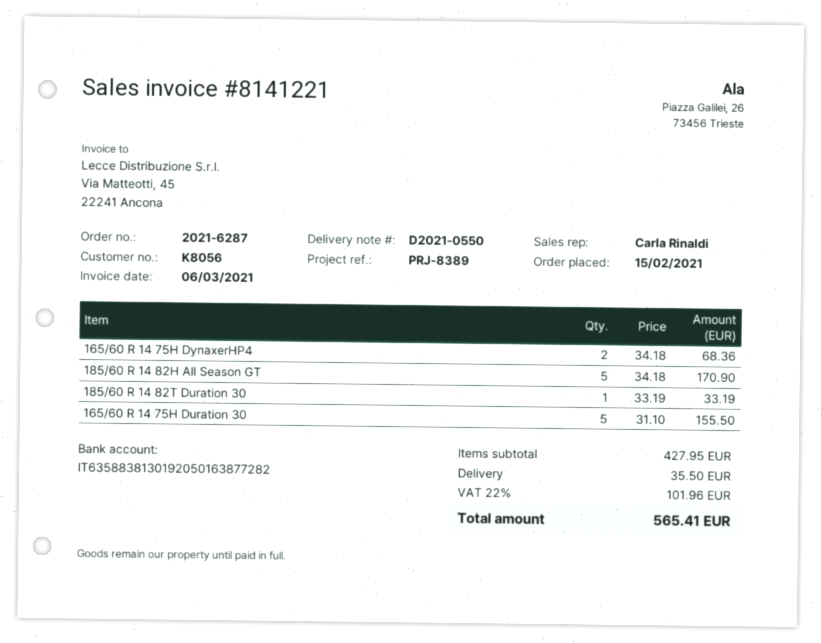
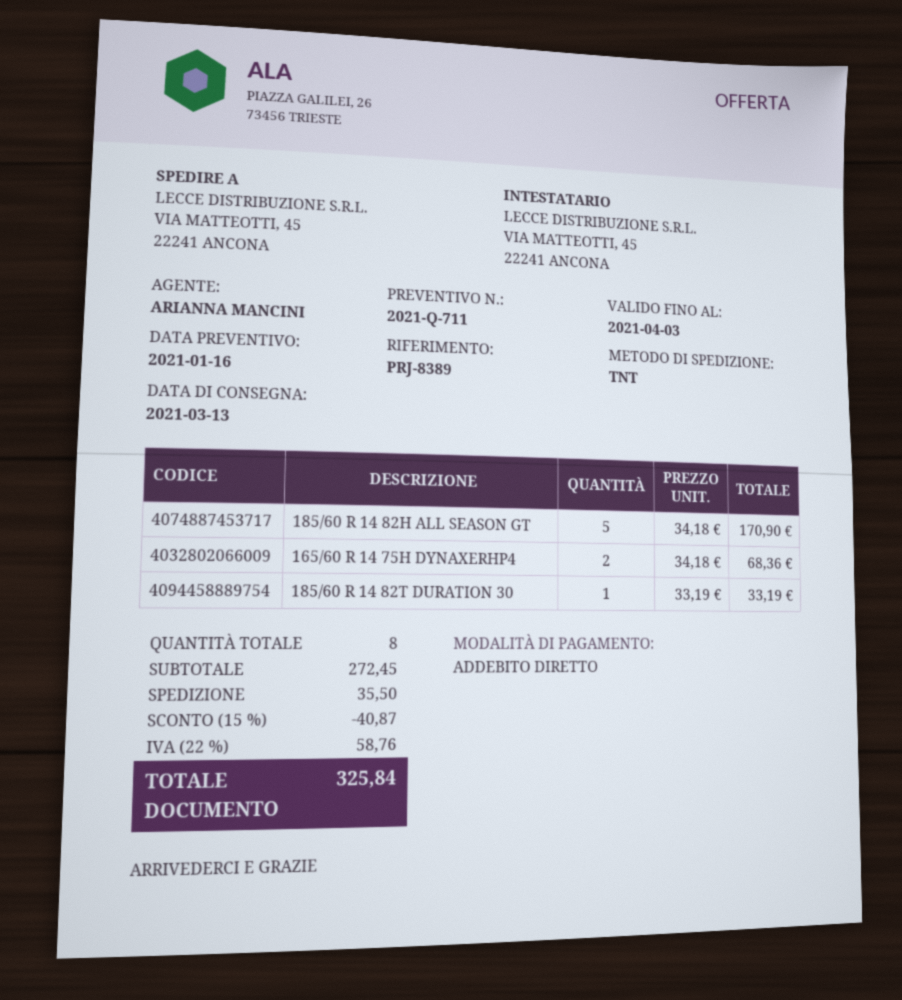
sales rep: Carla Rinaldi -> ARIANNA MANCINI
165/60 R 14 75H Duration 30: 5 x 31.10 = 155.50 -> none
subtotal: 427.95 -> 272.45
discount: none -> 15% = 40.87
tax: 22% = 101.96 -> 22% = 58.76
total: 565.41 -> 325.84

